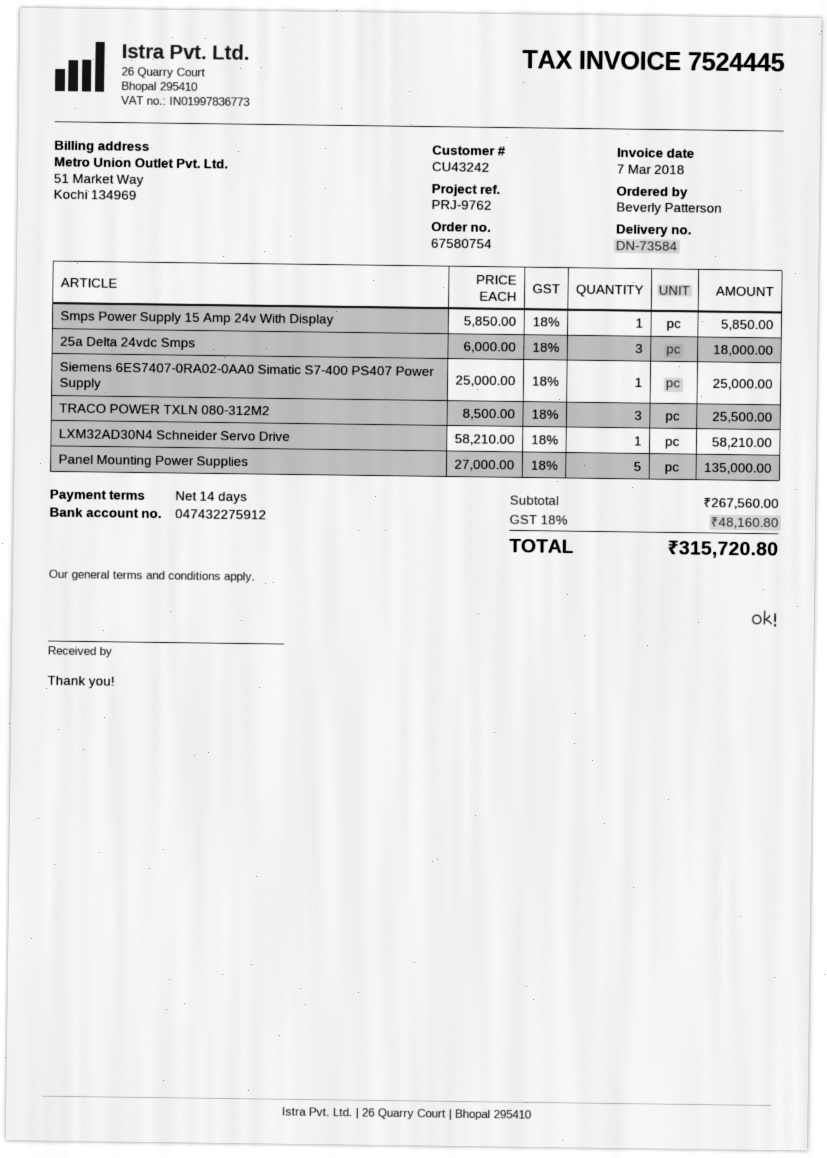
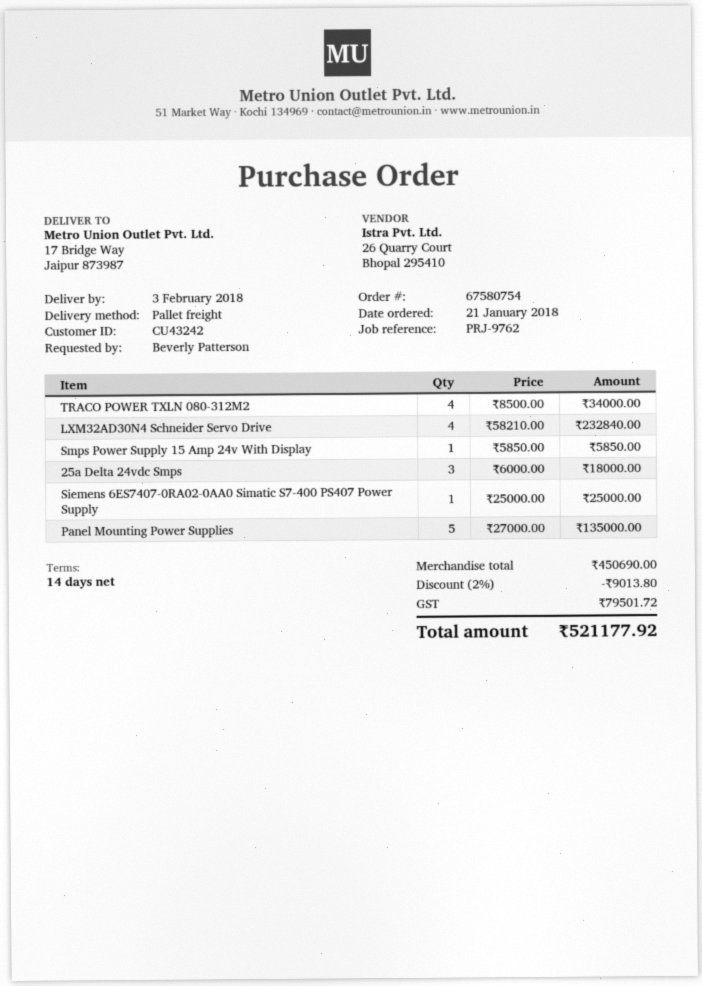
TRACO POWER TXLN 080-312M2: 3 x 8500.00 = 25500.00 -> 4 x 8500.00 = 34000.00
LXM32AD30N4 Schneider Servo Drive: 1 x 58210.00 = 58210.00 -> 4 x 58210.00 = 232840.00
subtotal: 267560.00 -> 450690.00
discount: none -> 2% = 9013.80
tax: 48160.80 -> 79501.72
total: 315720.80 -> 521177.92

